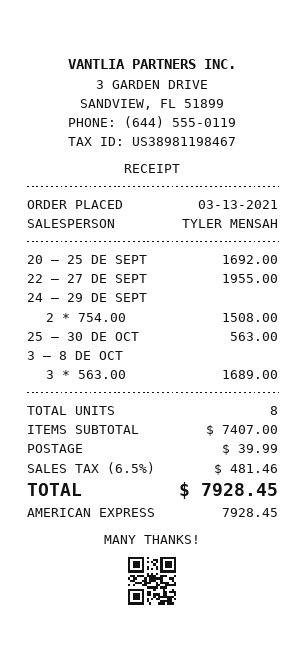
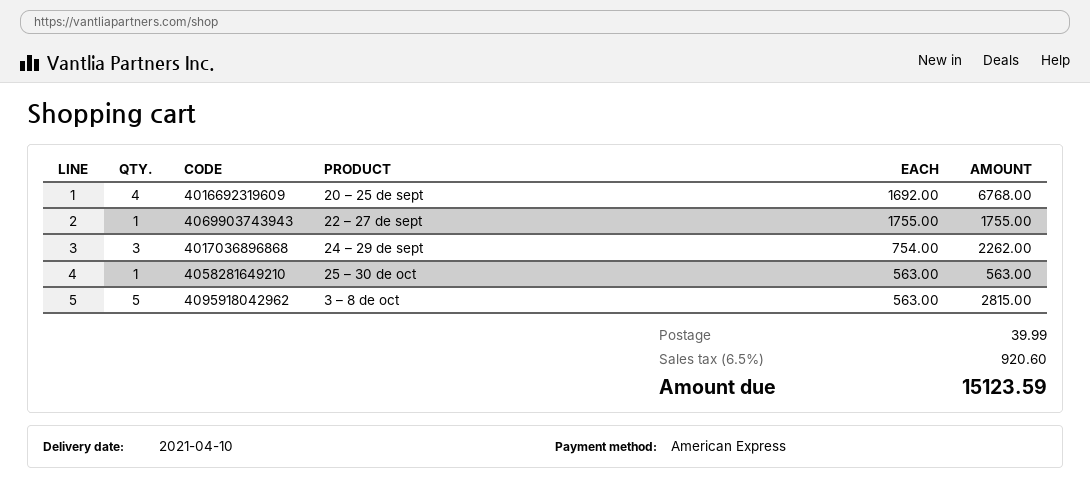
20 – 25 DE SEPT: 1 x 1692.00 = 1692.00 -> 4 x 1692.00 = 6768.00
22 – 27 DE SEPT: 1 x 1955.00 = 1955.00 -> 1 x 1755.00 = 1755.00
24 – 29 DE SEPT: 2 x 754.00 = 1508.00 -> 3 x 754.00 = 2262.00
3 – 8 DE OCT: 3 x 563.00 = 1689.00 -> 5 x 563.00 = 2815.00
tax: 6.5% = 481.46 -> 6.5% = 920.60
total: 7928.45 -> 15123.59

